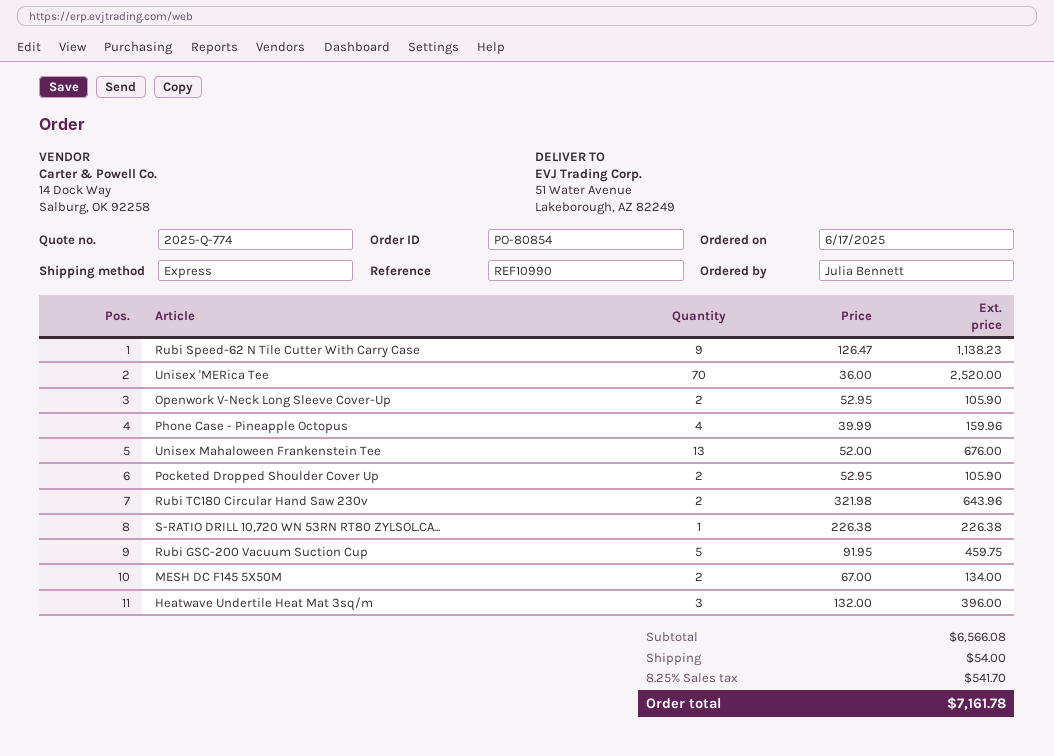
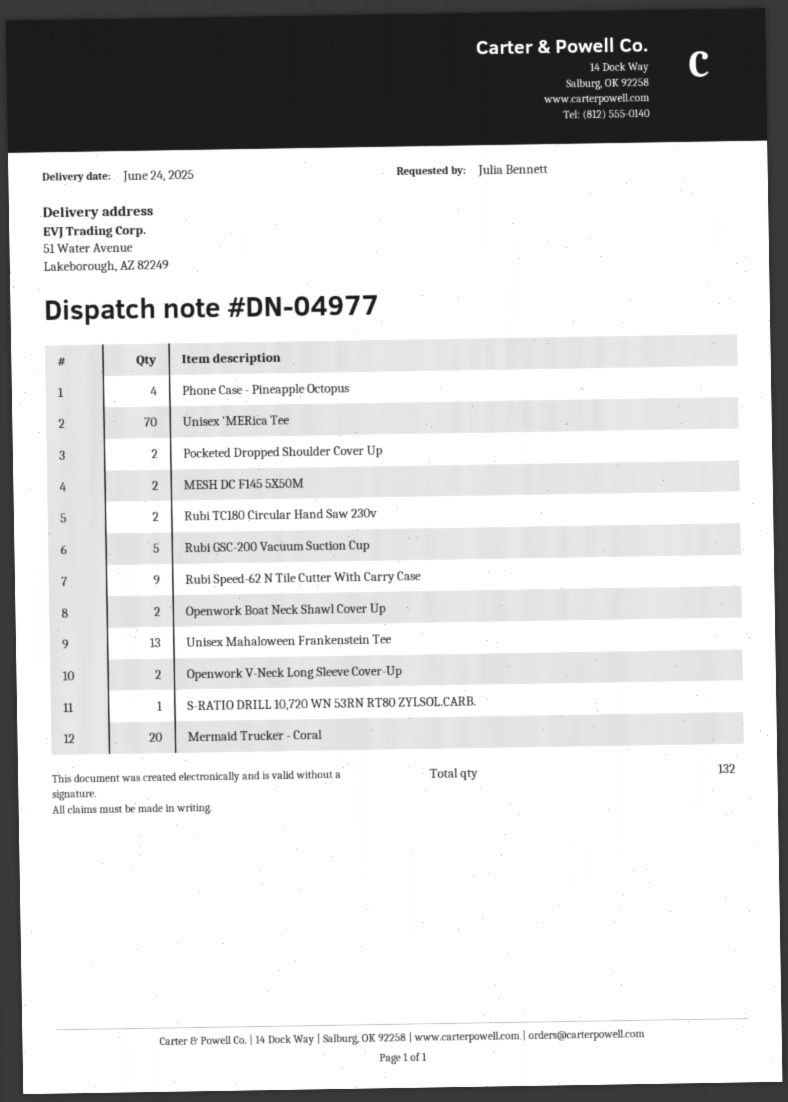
Heatwave Undertile Heat Mat 3sq/m: 3 -> none
Openwork Boat Neck Shawl Cover Up: none -> 2
Mermaid Trucker - Coral: none -> 20

